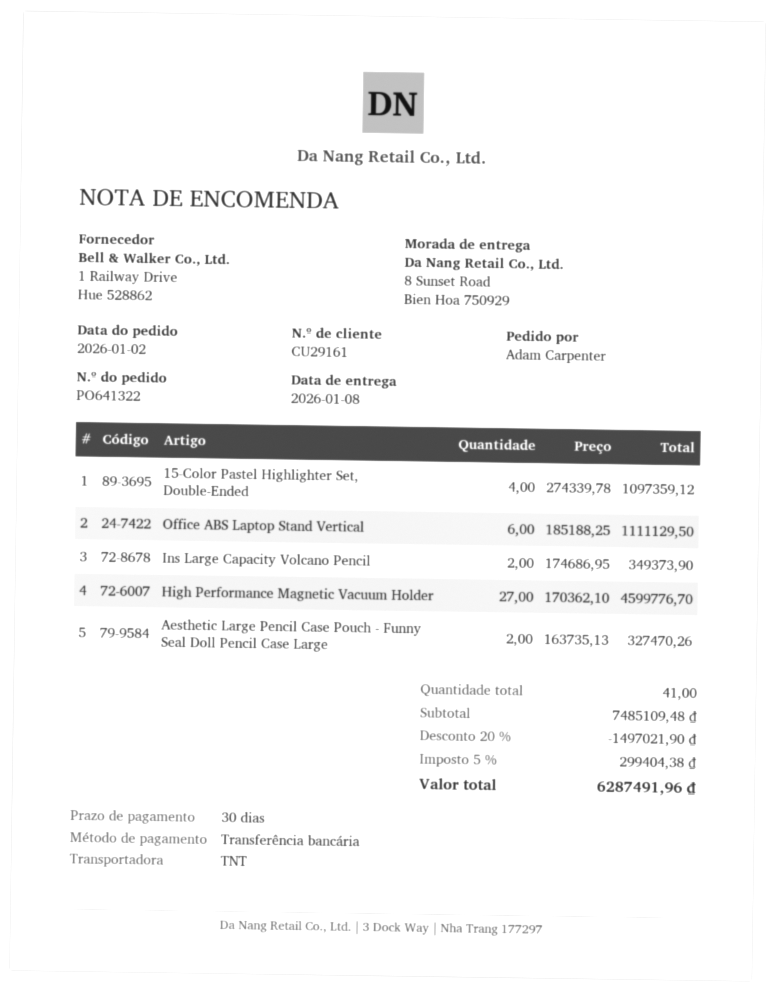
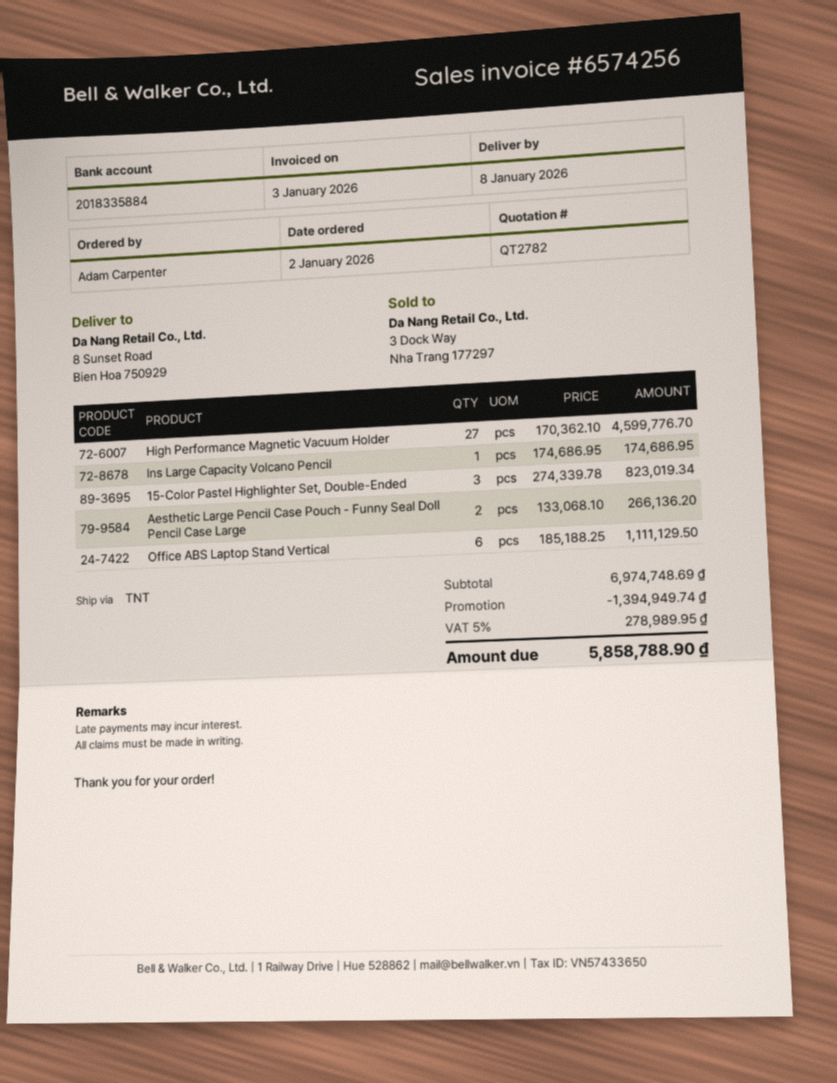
15-Color Pastel Highlighter Set, Double-Ended: 4 x 274339.78 = 1097359.12 -> 3 x 274339.78 = 823019.34
Ins Large Capacity Volcano Pencil: 2 x 174686.95 = 349373.90 -> 1 x 174686.95 = 174686.95
Aesthetic Large Pencil Case Pouch - Funny Seal Doll Pencil Case Large: 2 x 163735.13 = 327470.26 -> 2 x 133068.10 = 266136.20
subtotal: 7485109.48 -> 6974748.69
discount: 1497021.90 -> 1394949.74
tax: 5% = 299404.38 -> 5% = 278989.95
total: 6287491.96 -> 5858788.90

